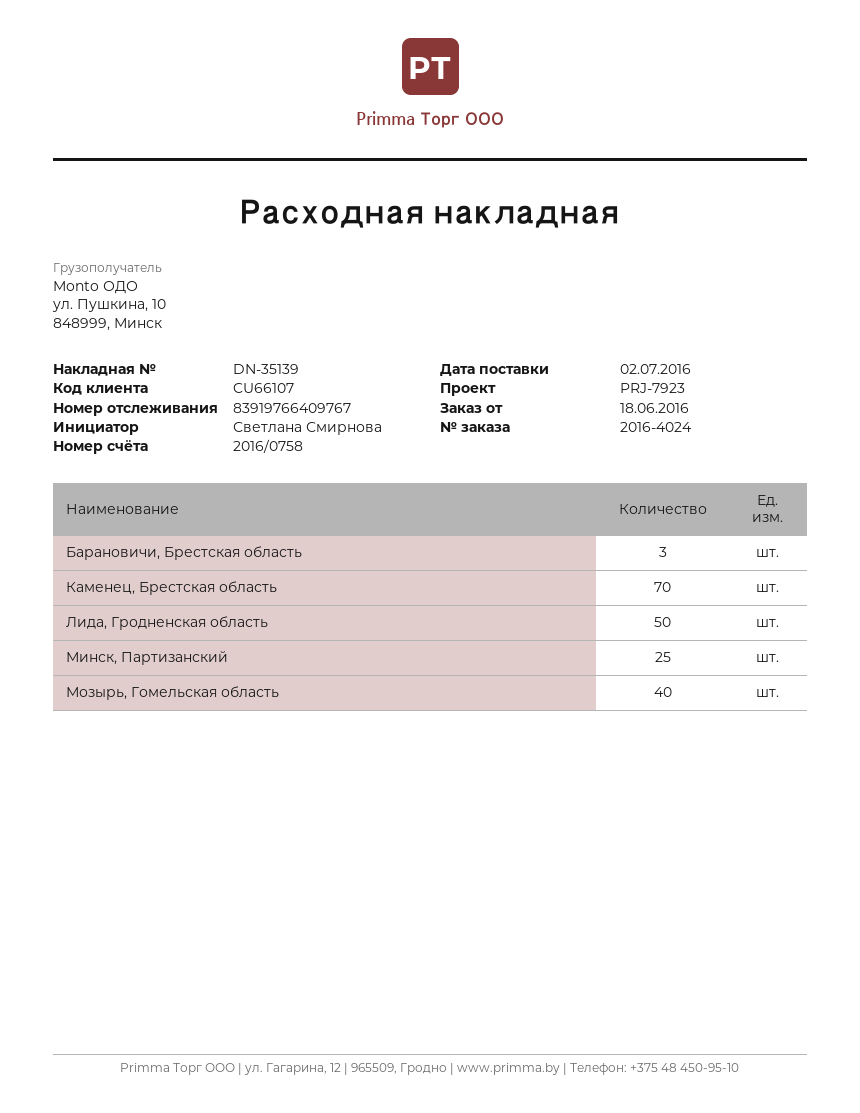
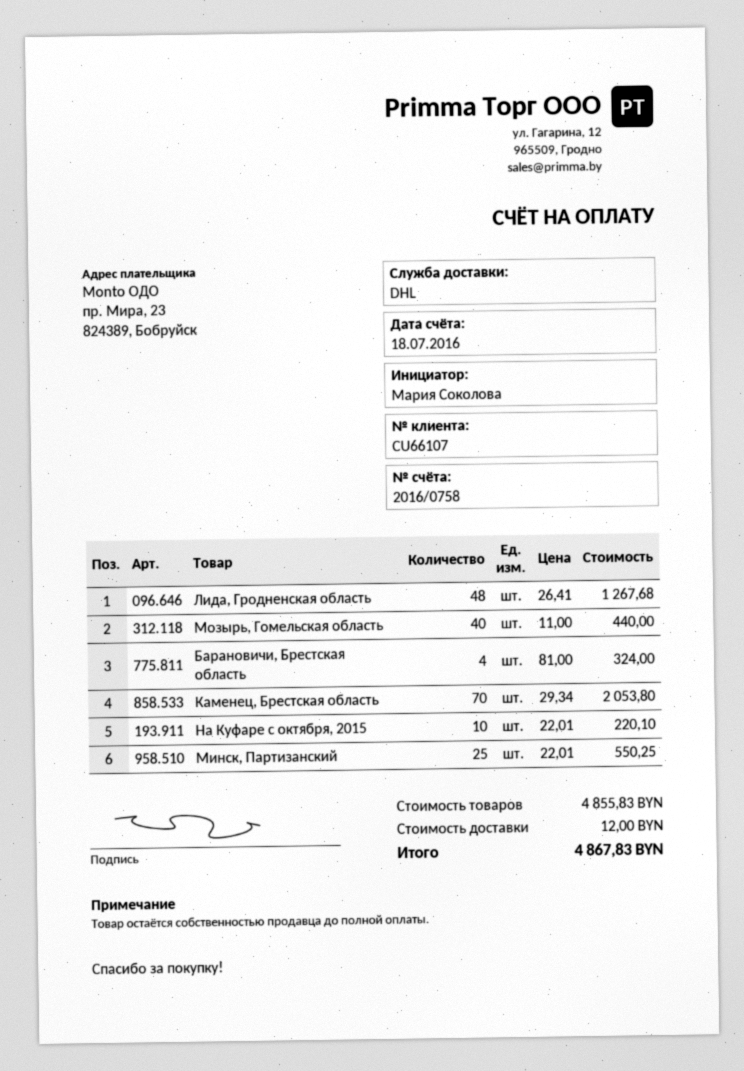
ordered by: Светлана Смирнова -> Мария Соколова
Барановичи, Брестская область: 3 -> 4
Лида, Гродненская область: 50 -> 48
На Куфаре с октября, 2015: none -> 10

